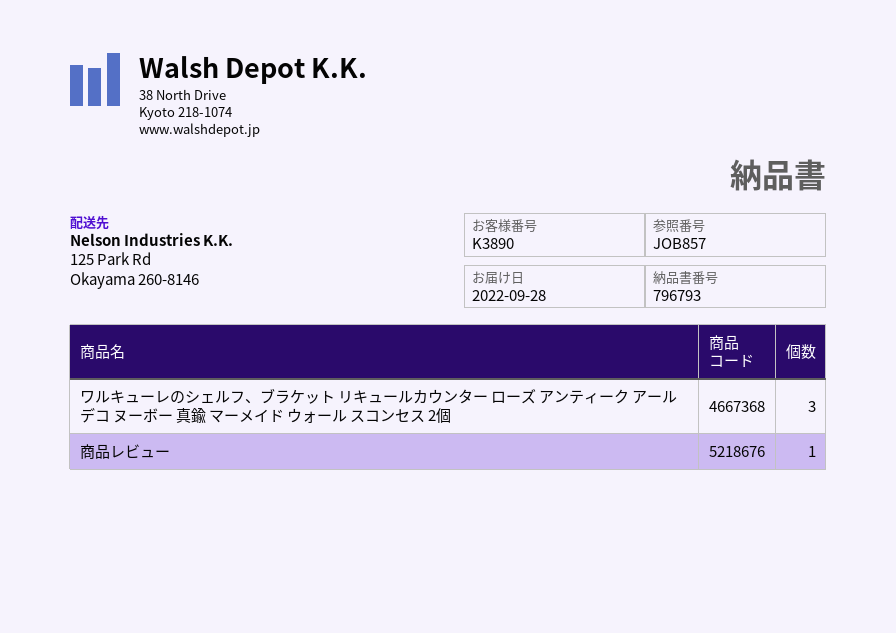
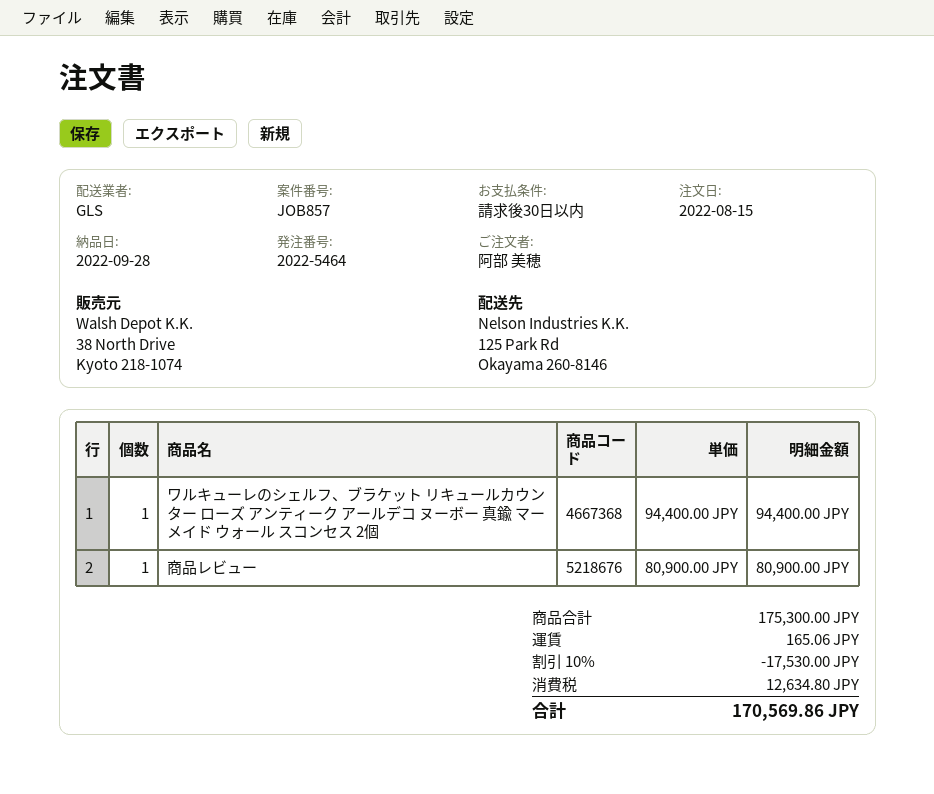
ワルキューレのシェルフ、ブラケット リキュールカウンター ローズ アンティーク アールデコ ヌーボー 真鍮 マーメイド ウォール スコンセス 2個: 3 -> 1

